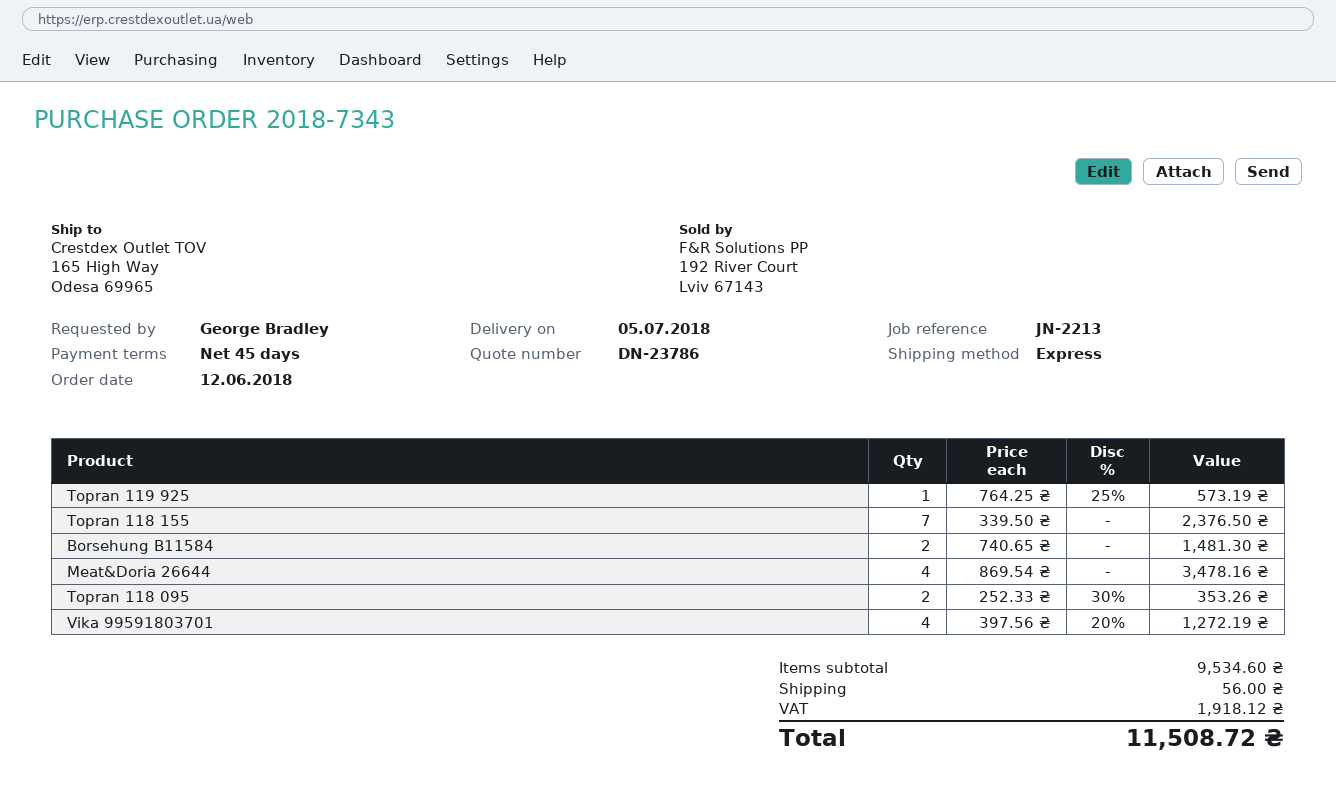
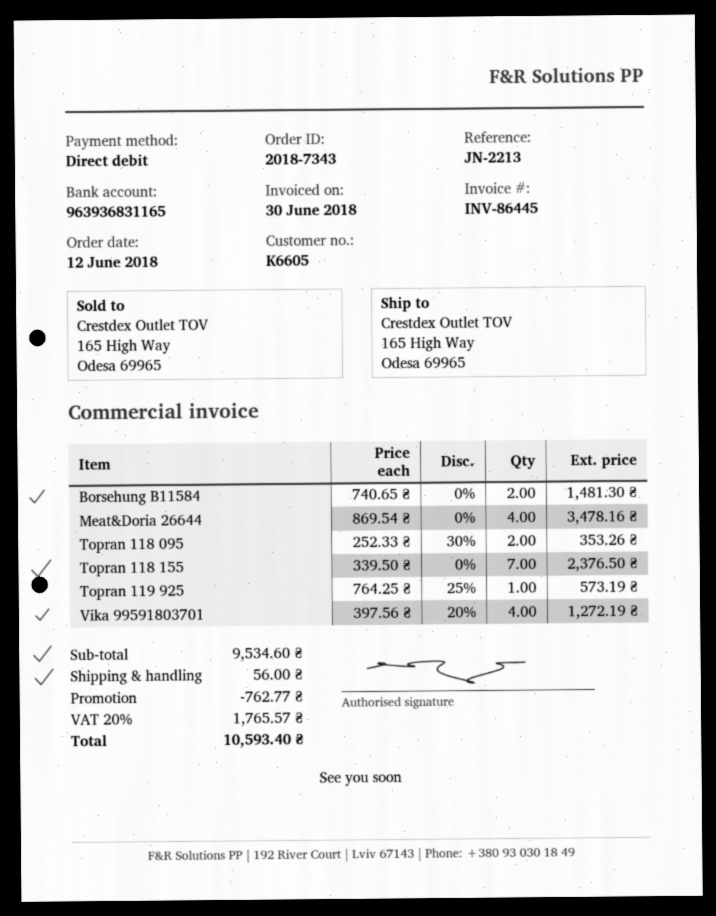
discount: none -> 762.77
tax: 1918.12 -> 1765.57
total: 11508.72 -> 10593.40

